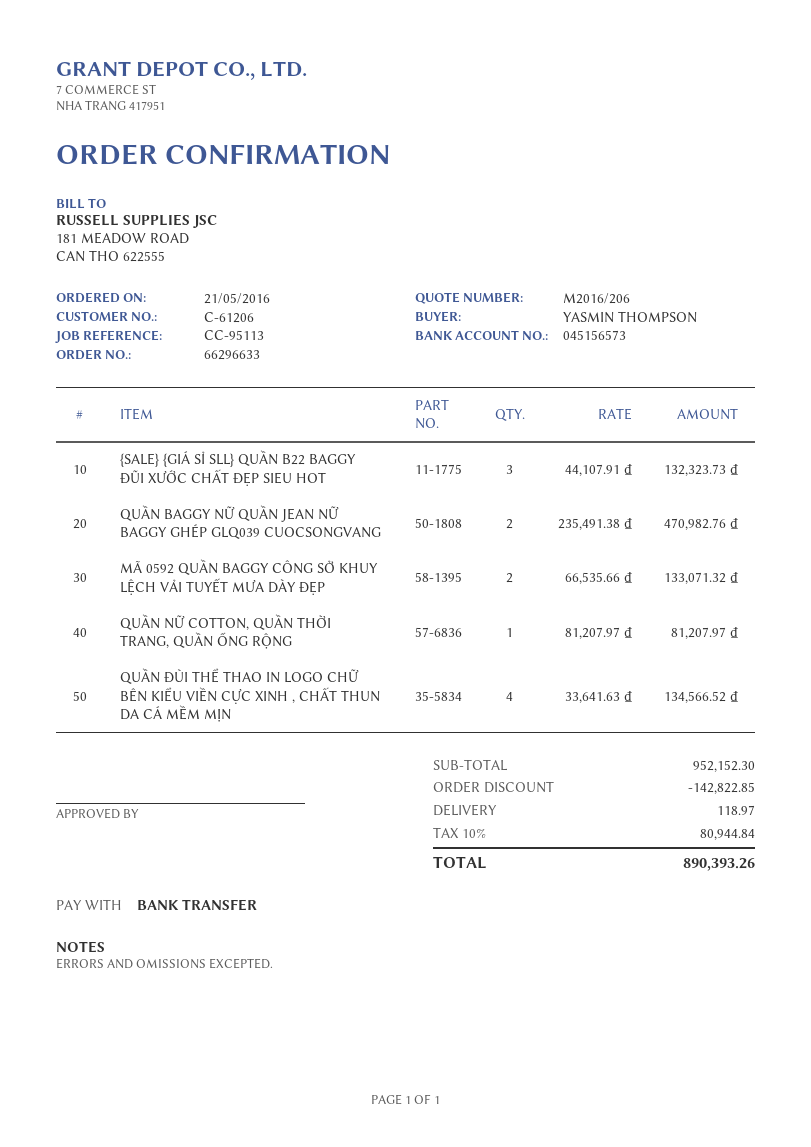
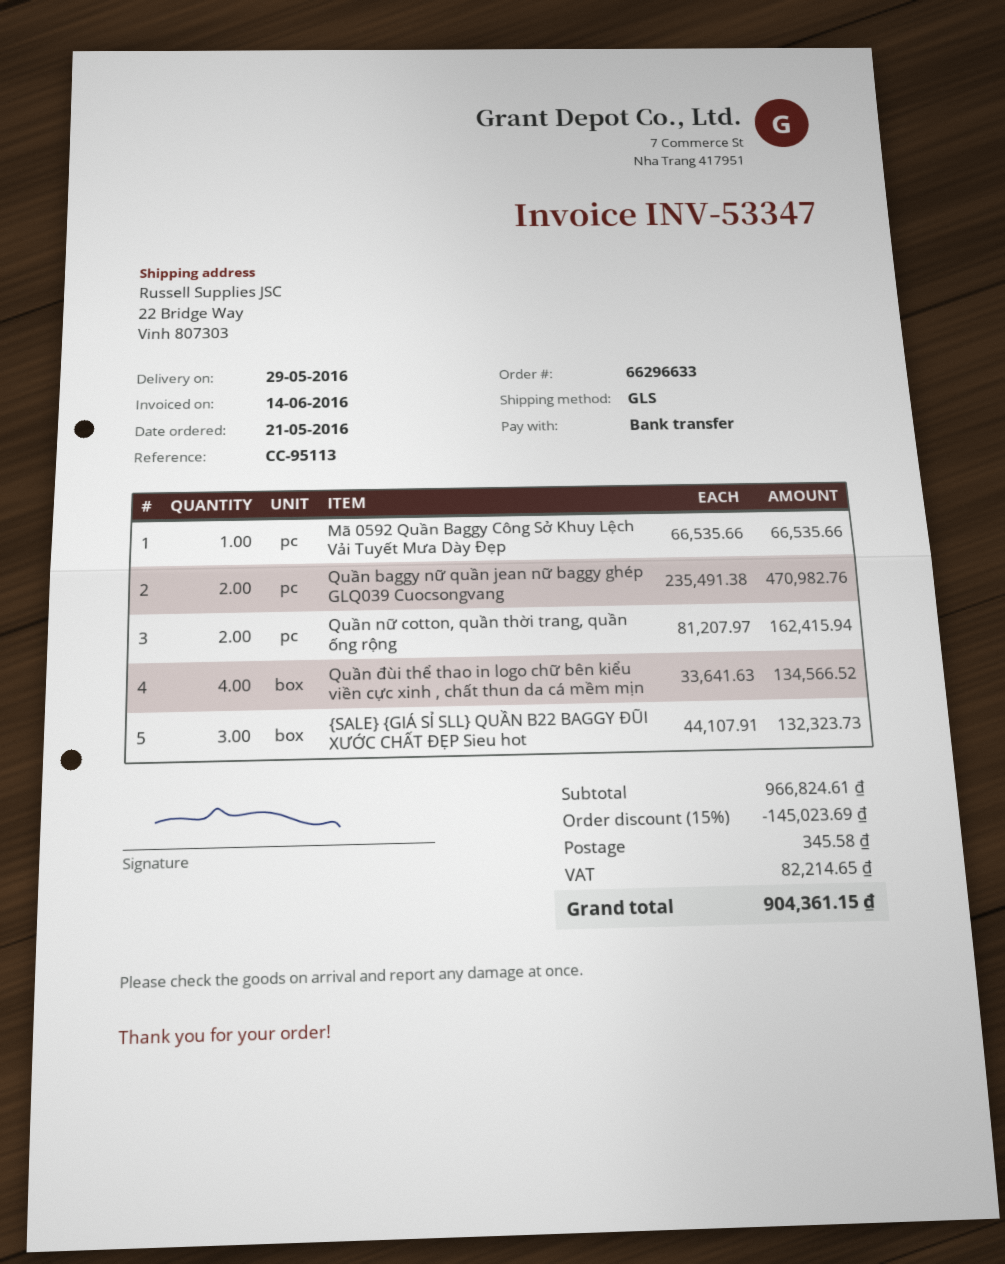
MÃ 0592 QUẦN BAGGY CÔNG SỞ KHUY LỆCH VẢI TUYẾT MƯA DÀY ĐẸP: 2 x 66535.66 = 133071.32 -> 1 x 66535.66 = 66535.66
QUẦN NỮ COTTON, QUẦN THỜI TRANG, QUẦN ỐNG RỘNG: 1 x 81207.97 = 81207.97 -> 2 x 81207.97 = 162415.94
subtotal: 952152.30 -> 966824.61
discount: 142822.85 -> 145023.69
shipping: 118.97 -> 345.58
tax: 80944.84 -> 82214.65
total: 890393.26 -> 904361.15

